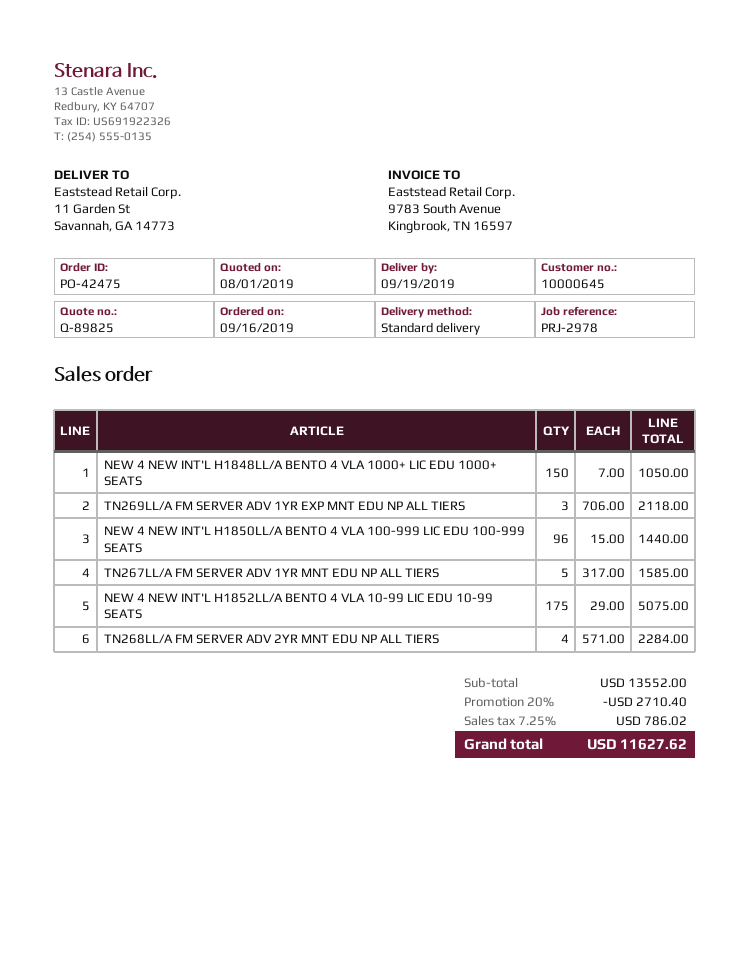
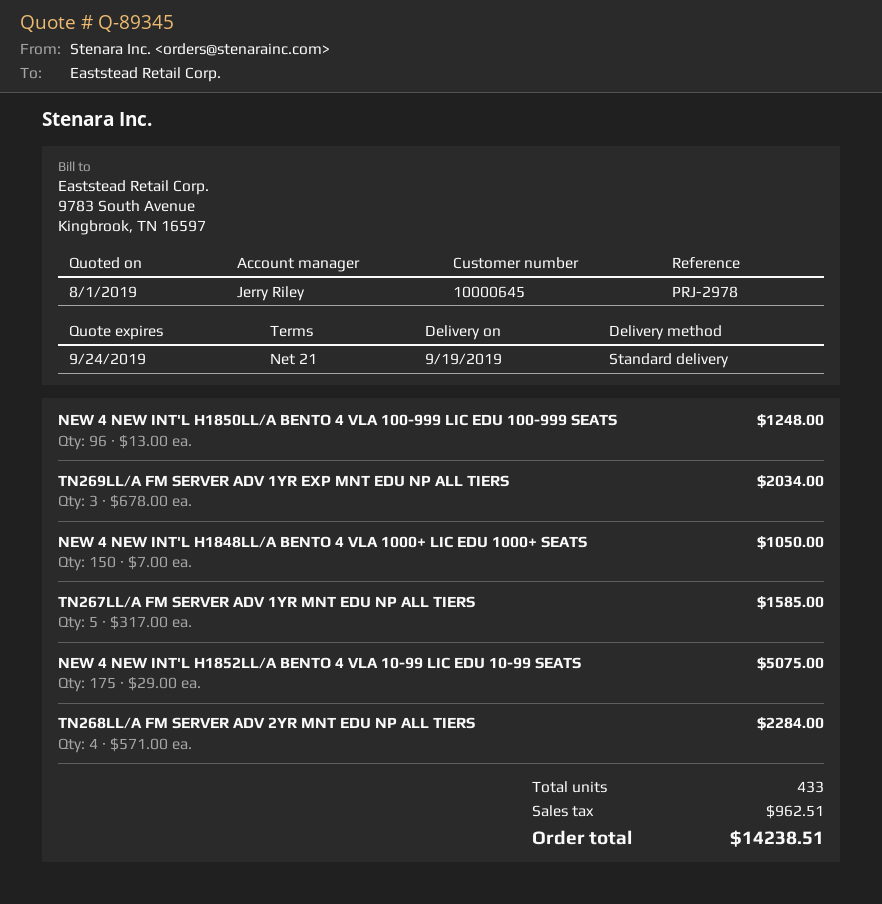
quote number: Q-89825 -> Q-89345
TN269LL/A FM SERVER ADV 1YR EXP MNT EDU NP ALL TIERS: 3 x 706.00 = 2118.00 -> 3 x 678.00 = 2034.00
NEW 4 NEW INT'L H1850LL/A BENTO 4 VLA 100-999 LIC EDU 100-999 SEATS: 96 x 15.00 = 1440.00 -> 96 x 13.00 = 1248.00
discount: 20% = 2710.40 -> none
tax: 786.02 -> 962.51
total: 11627.62 -> 14238.51

